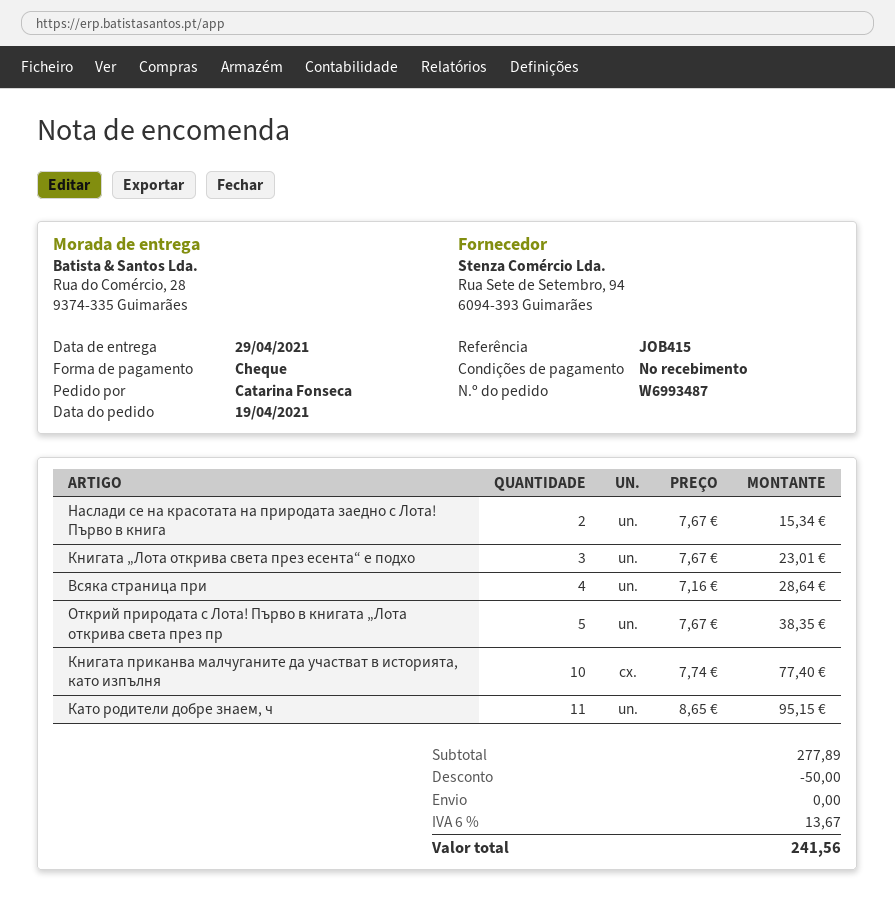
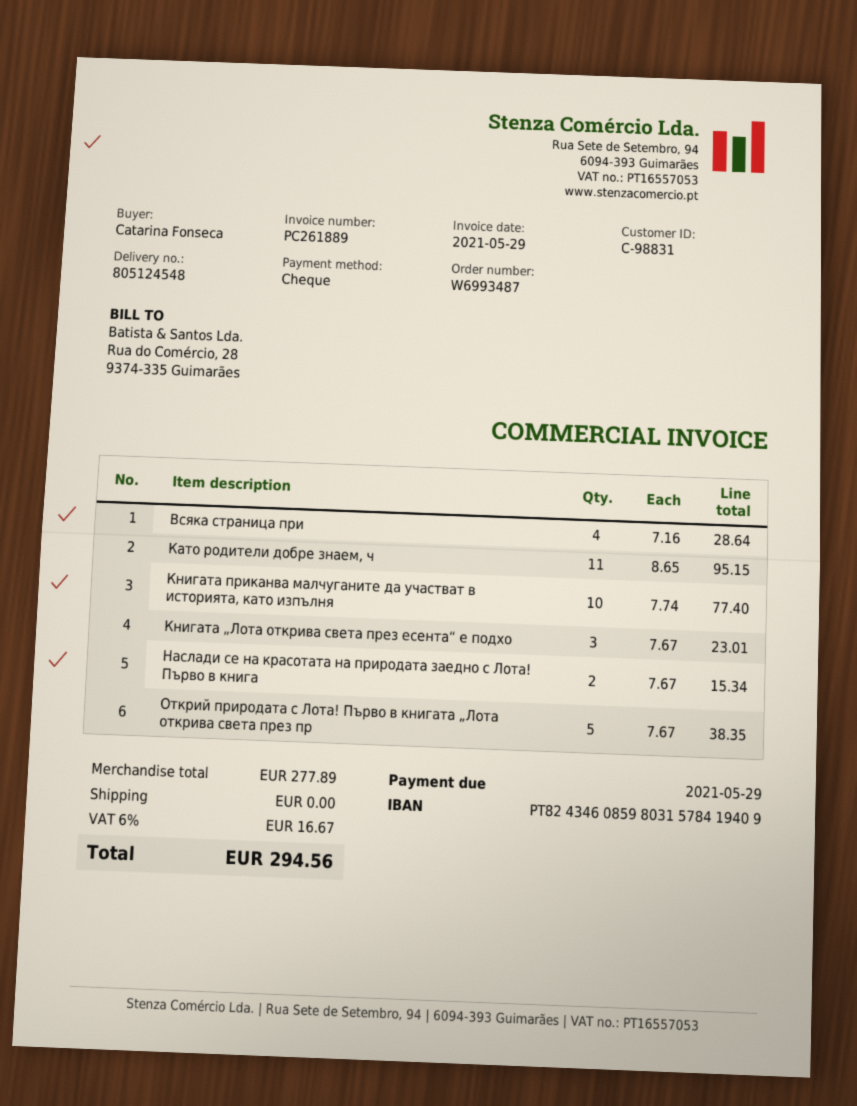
discount: 50.00 -> none
tax: 6% = 13.67 -> 6% = 16.67
total: 241.56 -> 294.56

